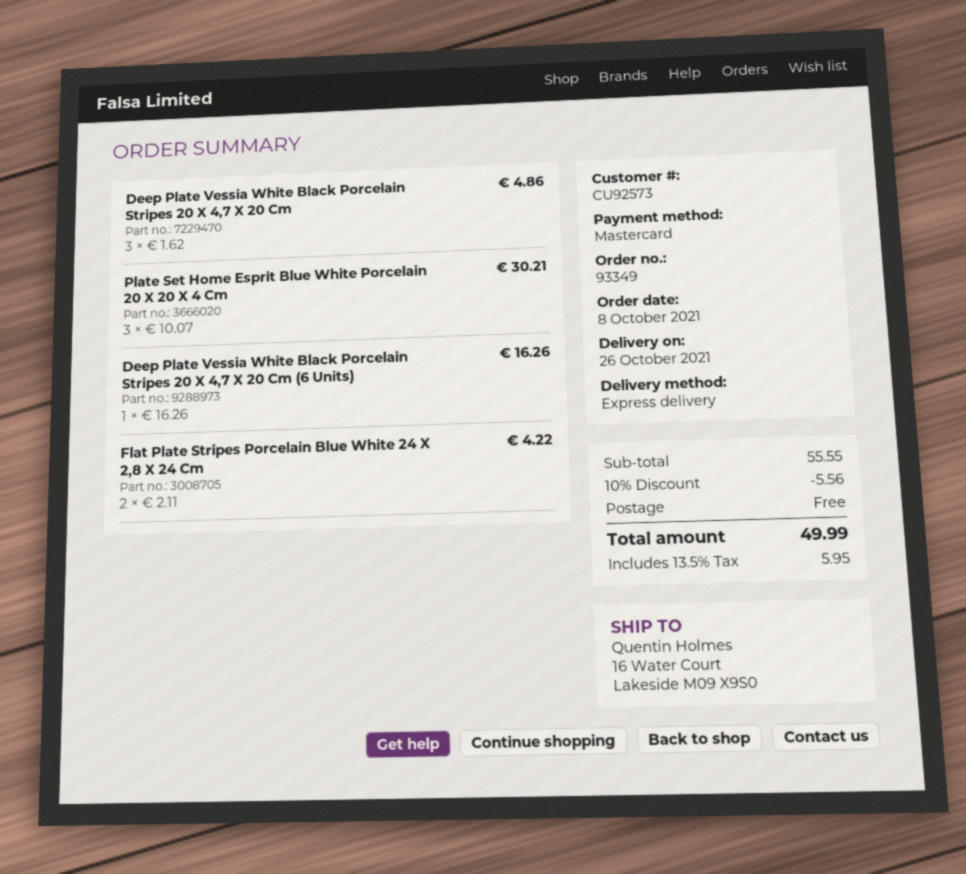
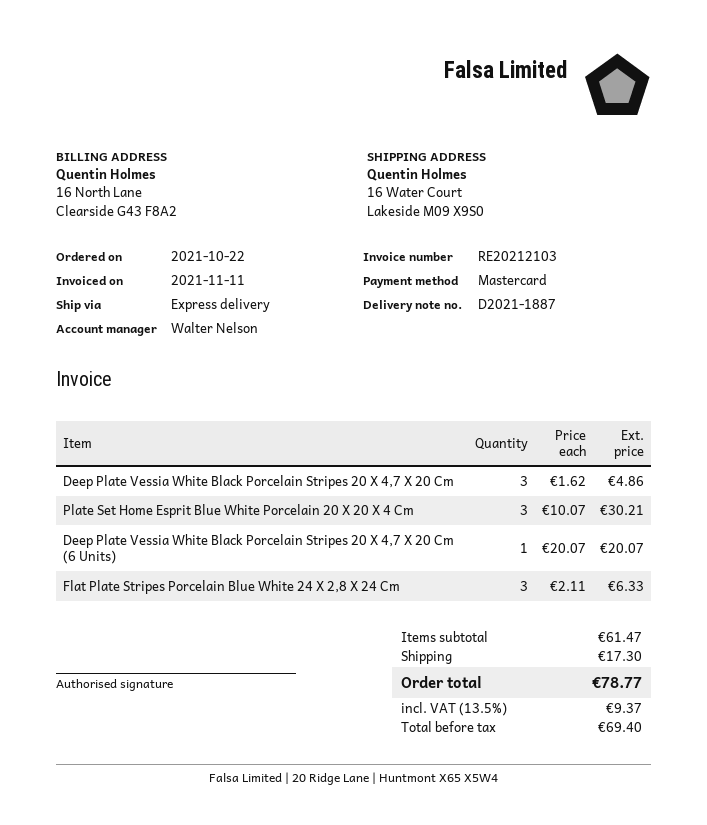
order date: 2021-10-08 -> 2021-10-22
Deep Plate Vessia White Black Porcelain Stripes 20 X 4,7 X 20 Cm (6 Units): 1 x 16.26 = 16.26 -> 1 x 20.07 = 20.07
Flat Plate Stripes Porcelain Blue White 24 X 2,8 X 24 Cm: 2 x 2.11 = 4.22 -> 3 x 2.11 = 6.33
subtotal: 55.55 -> 61.47
discount: 10% = 5.56 -> none
shipping: 0.00 -> 17.30
tax: 13.5% = 5.95 -> 13.5% = 9.37
total: 49.99 -> 78.77

